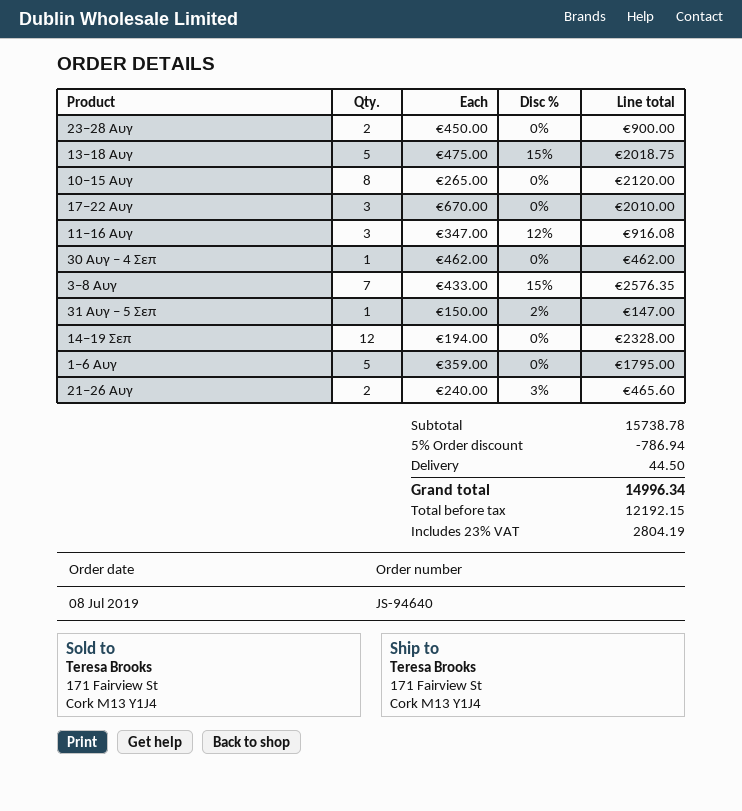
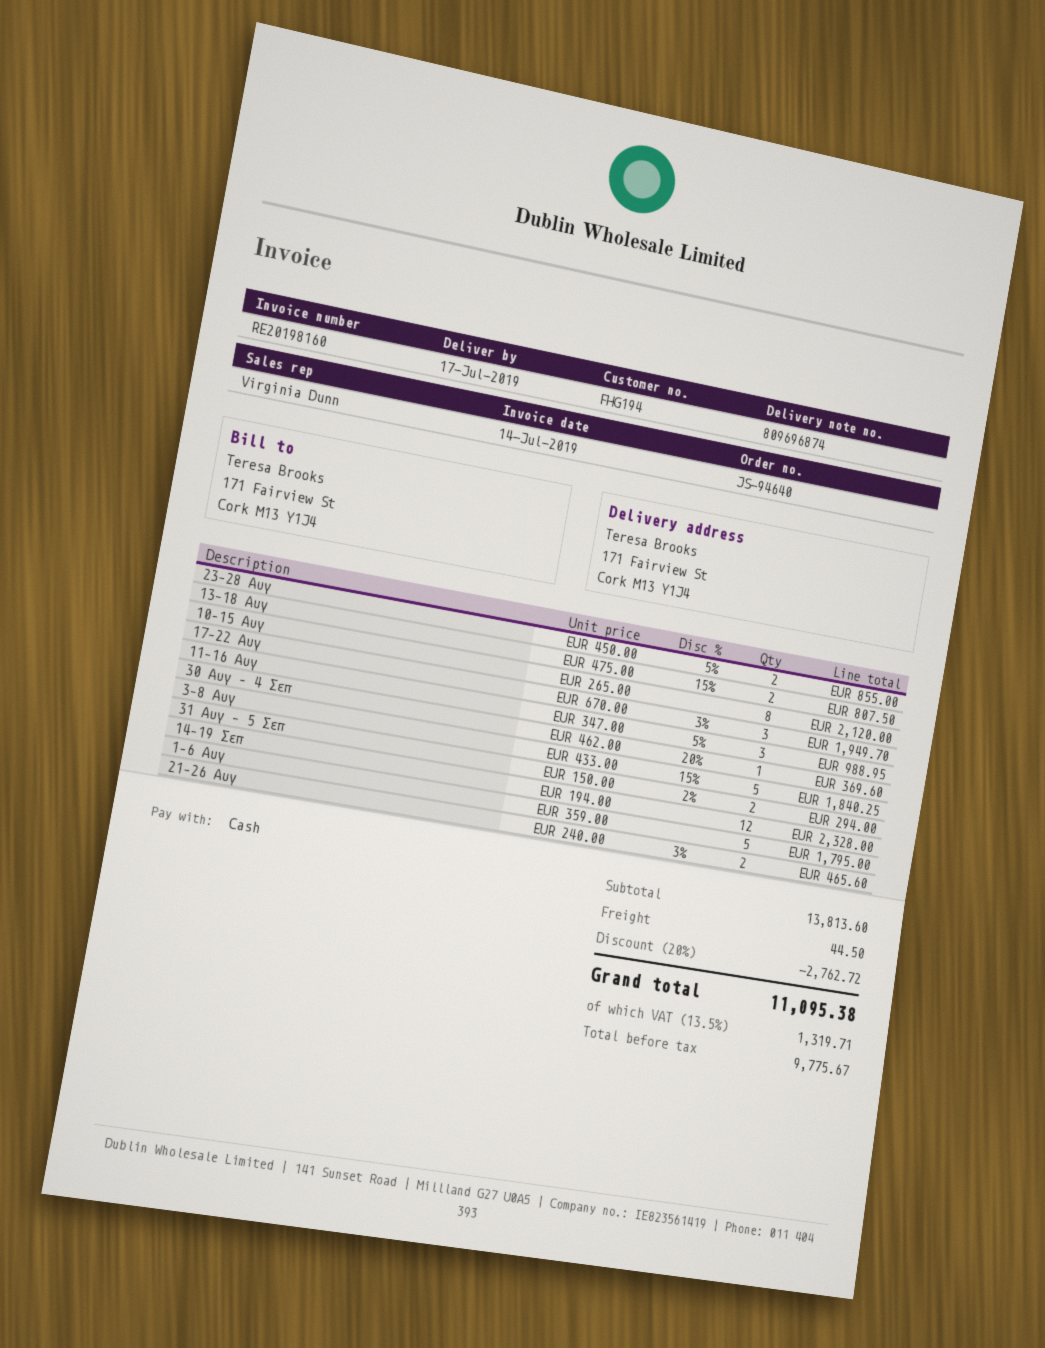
23–28 Αυγ: 2 x 450.00 = 900.00 -> 2 x 450.00 - 5% = 855.00
13–18 Αυγ: 5 x 475.00 - 15% = 2018.75 -> 2 x 475.00 - 15% = 807.50
17–22 Αυγ: 3 x 670.00 = 2010.00 -> 3 x 670.00 - 3% = 1949.70
11–16 Αυγ: 3 x 347.00 - 12% = 916.08 -> 3 x 347.00 - 5% = 988.95
30 Αυγ – 4 Σεπ: 1 x 462.00 = 462.00 -> 1 x 462.00 - 20% = 369.60
3–8 Αυγ: 7 x 433.00 - 15% = 2576.35 -> 5 x 433.00 - 15% = 1840.25
31 Αυγ – 5 Σεπ: 1 x 150.00 - 2% = 147.00 -> 2 x 150.00 - 2% = 294.00
subtotal: 15738.78 -> 13813.60
discount: 5% = 786.94 -> 20% = 2762.72
net: 12192.15 -> 9775.67
tax: 23% = 2804.19 -> 13.5% = 1319.71
total: 14996.34 -> 11095.38

